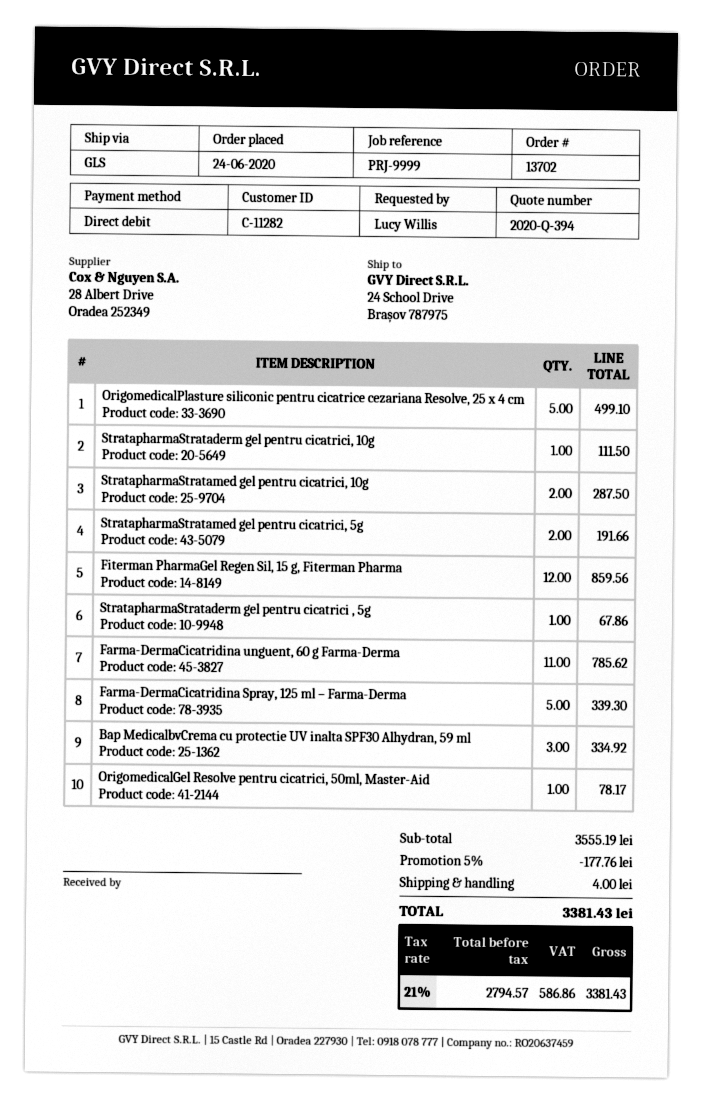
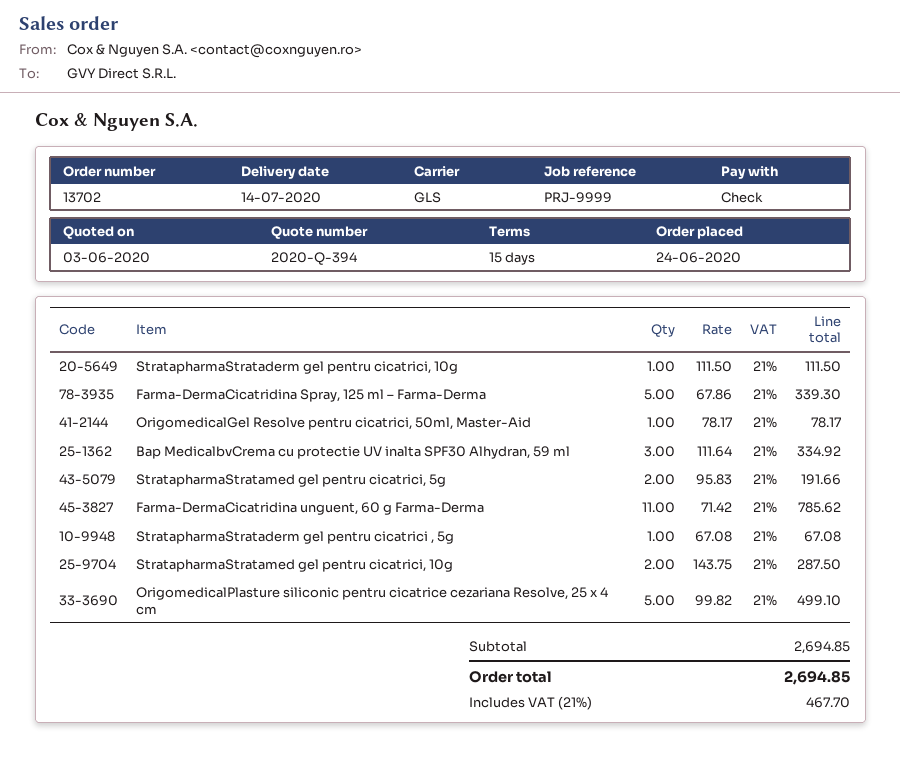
payment method: direct debit -> cheque
Fiterman PharmaGel Regen Sil, 15 g, Fiterman Pharma: 12 for 859.56 -> none
StratapharmaStrataderm gel pentru cicatrici , 5g: 1 for 67.86 -> 1 for 67.08
subtotal: 3555.19 -> 2694.85
discount: 5% = 177.76 -> none
shipping: 4.00 -> none
tax: 21% = 586.86 -> 21% = 467.70
total: 3381.43 -> 2694.85

